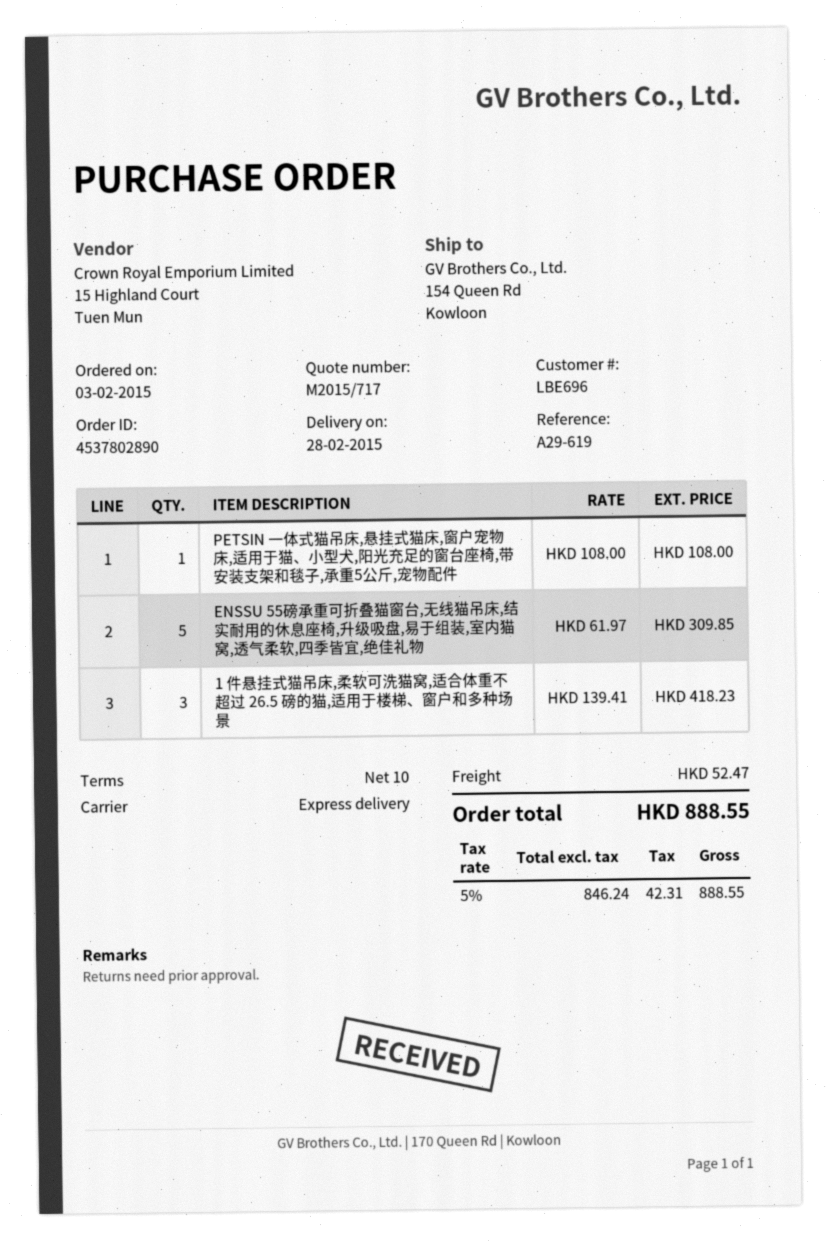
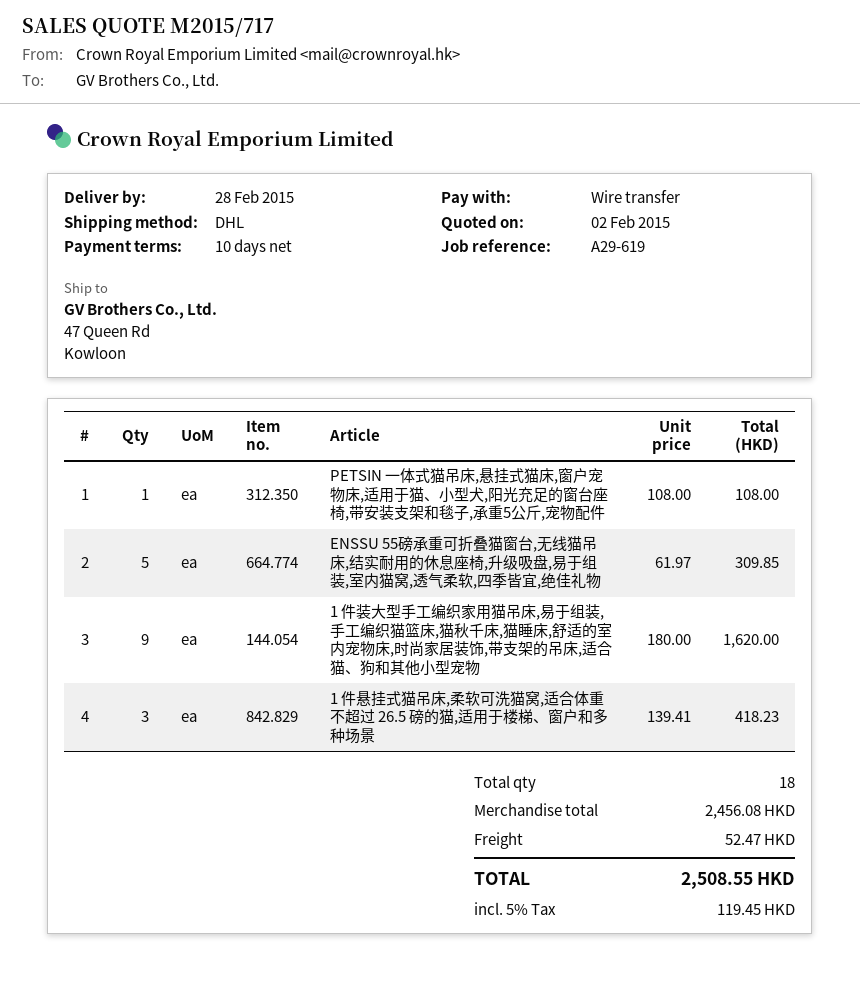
shipping method: express -> DHL
ship to: 154 Queen Rd, Kowloon -> 47 Queen Rd, Kowloon
1 件装大型手工编织家用猫吊床,易于组装,手工编织猫篮床,猫秋千床,猫睡床,舒适的室内宠物床,时尚家居装饰,带支架的吊床,适合猫、狗和其他小型宠物: none -> 9 x 180.00 = 1620.00
tax: 5% = 42.31 -> 5% = 119.45
total: 888.55 -> 2508.55

